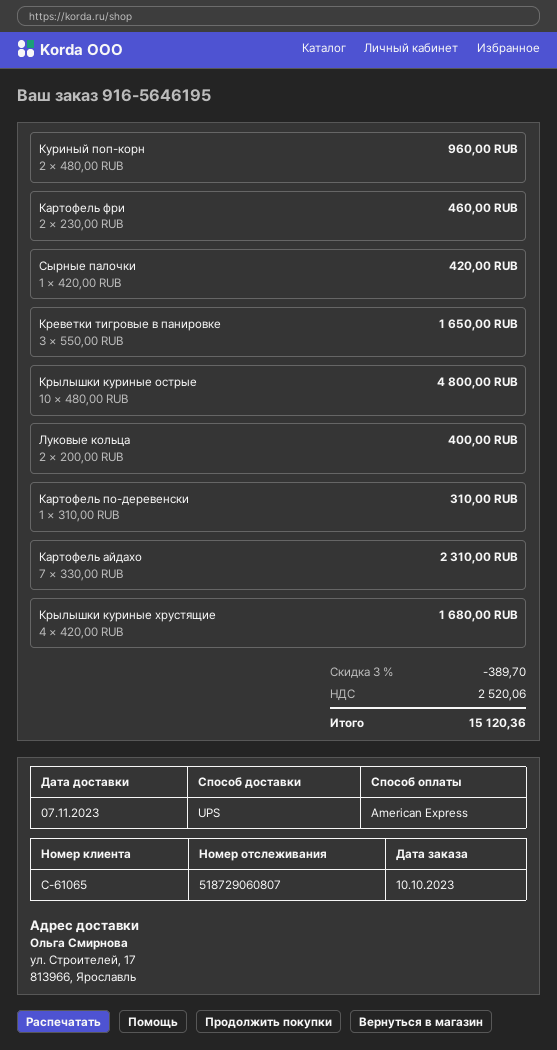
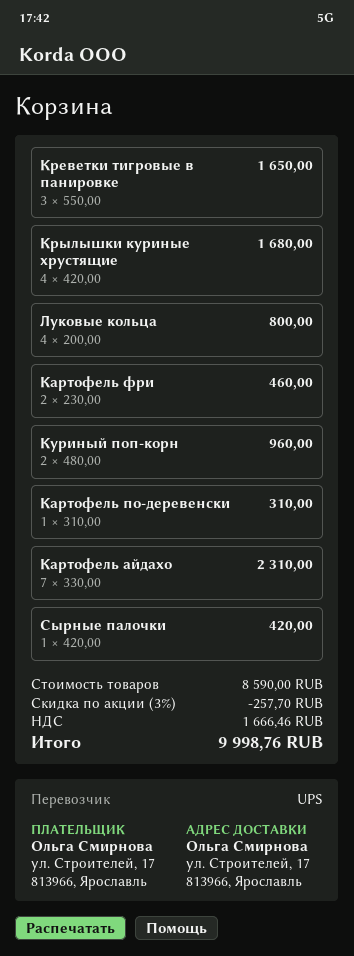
Крылышки куриные острые: 10 x 480.00 = 4800.00 -> none
Луковые кольца: 2 x 200.00 = 400.00 -> 4 x 200.00 = 800.00
discount: 3% = 389.70 -> 3% = 257.70
tax: 2520.06 -> 1666.46
total: 15120.36 -> 9998.76

